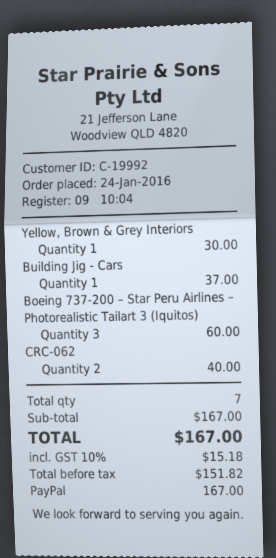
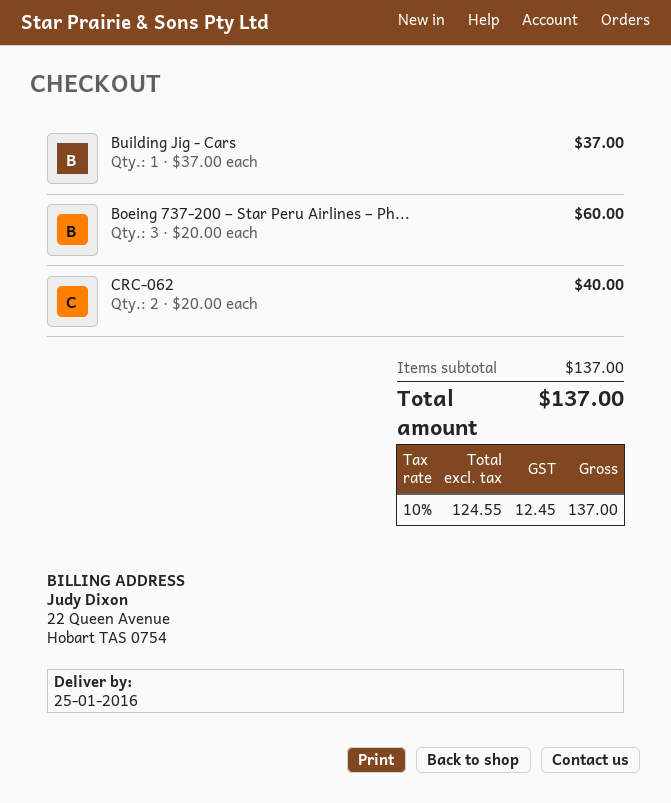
Yellow, Brown & Grey Interiors: 1 for 30.00 -> none
subtotal: 167.00 -> 137.00
net: 151.82 -> 124.55
tax: 10% = 15.18 -> 10% = 12.45
total: 167.00 -> 137.00

